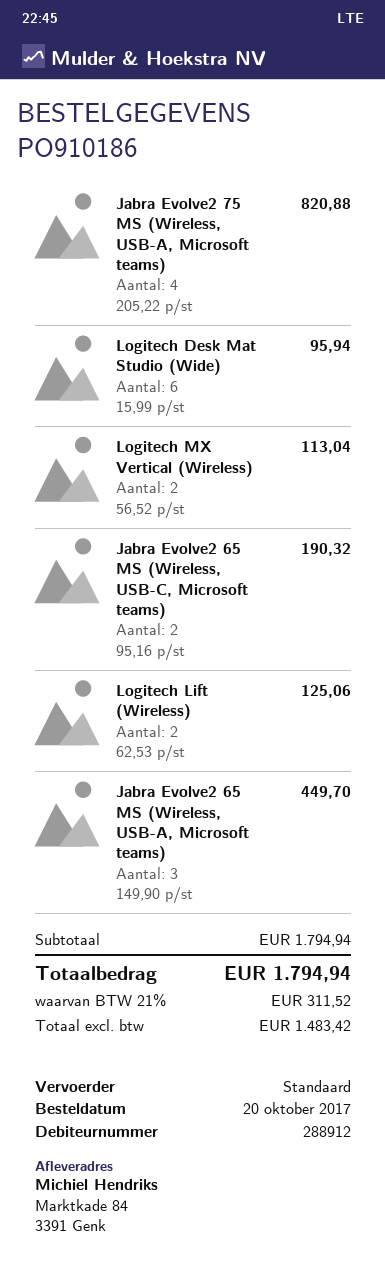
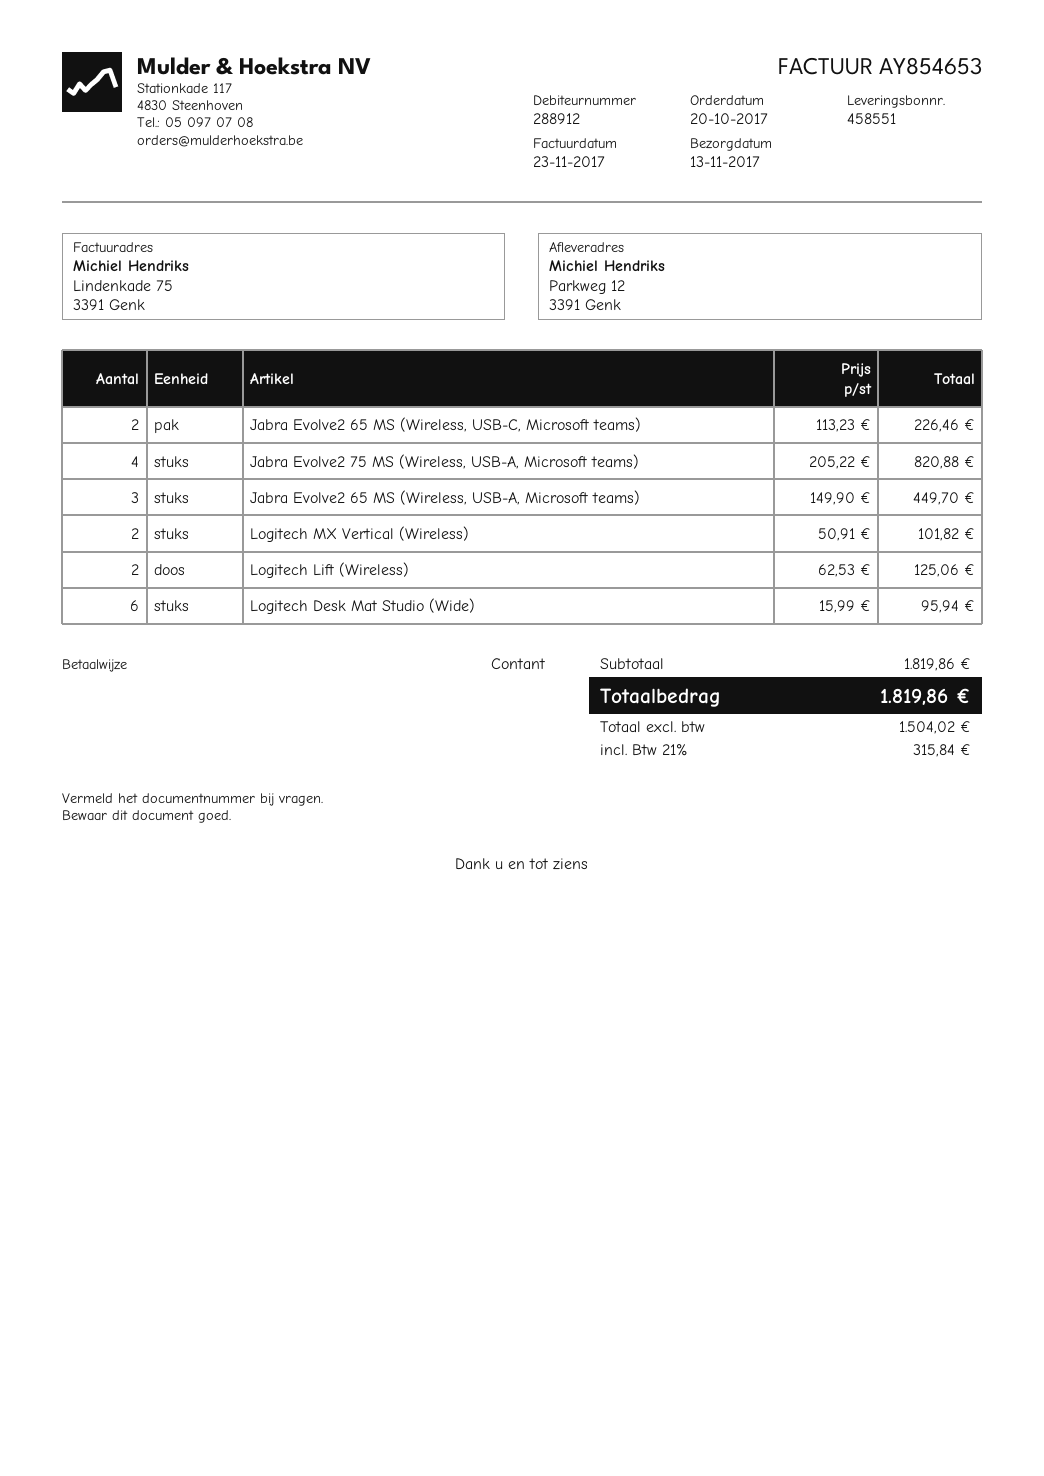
ship to: Marktkade 84, 3391 Genk -> Parkweg 12, 3391 Genk
Logitech MX Vertical (Wireless): 2 x 56.52 = 113.04 -> 2 x 50.91 = 101.82
Jabra Evolve2 65 MS (Wireless, USB-C, Microsoft teams): 2 x 95.16 = 190.32 -> 2 x 113.23 = 226.46
subtotal: 1794.94 -> 1819.86
net: 1483.42 -> 1504.02
tax: 21% = 311.52 -> 21% = 315.84
total: 1794.94 -> 1819.86

